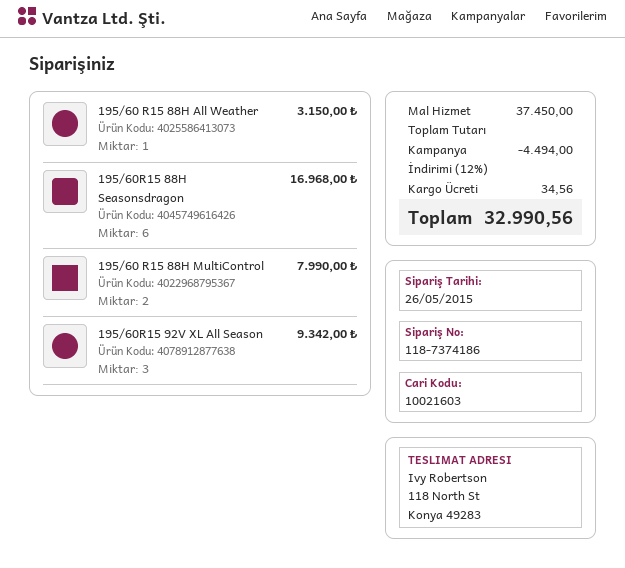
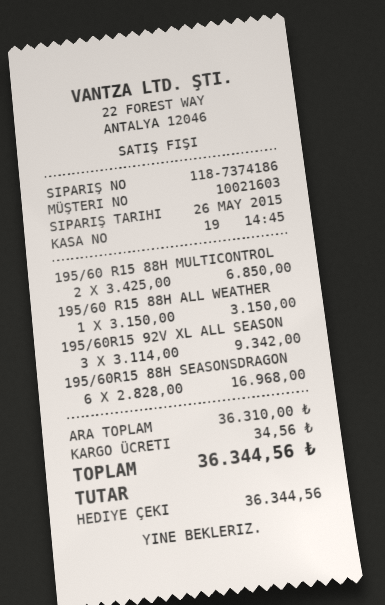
195/60 R15 88H MultiControl: 2 for 7990.00 -> 2 for 6850.00
subtotal: 37450.00 -> 36310.00
discount: 12% = 4494.00 -> none
total: 32990.56 -> 36344.56

